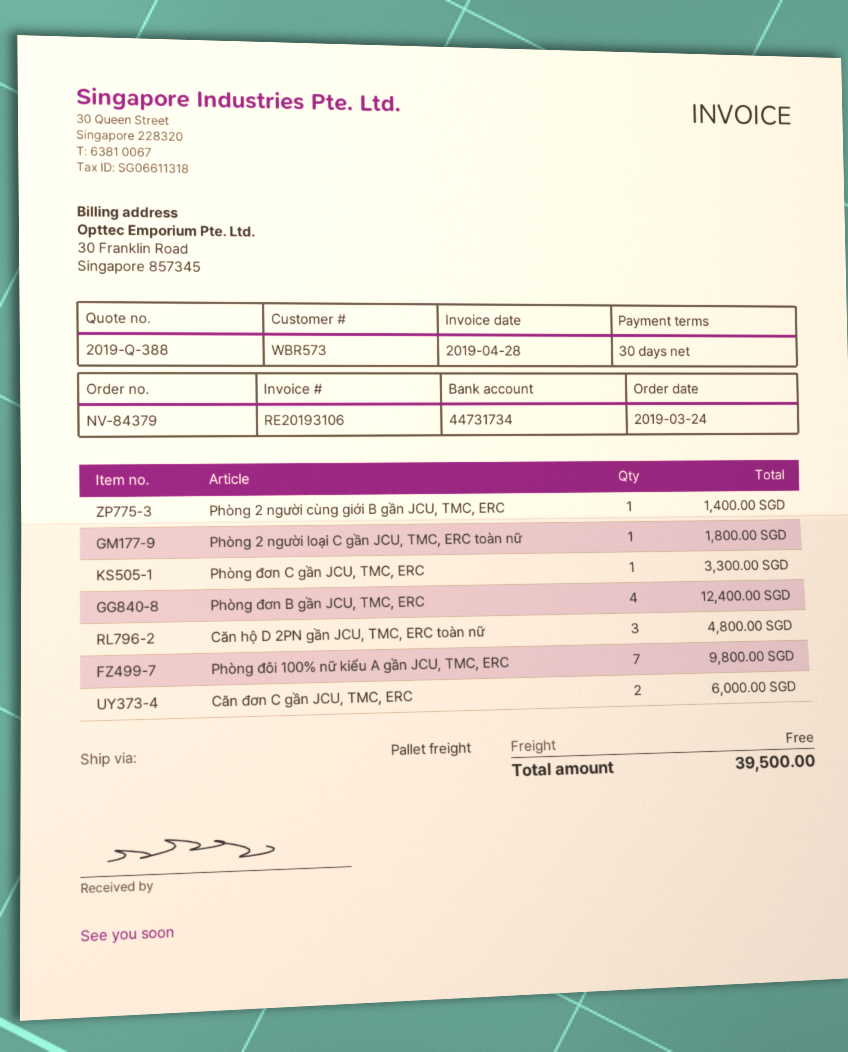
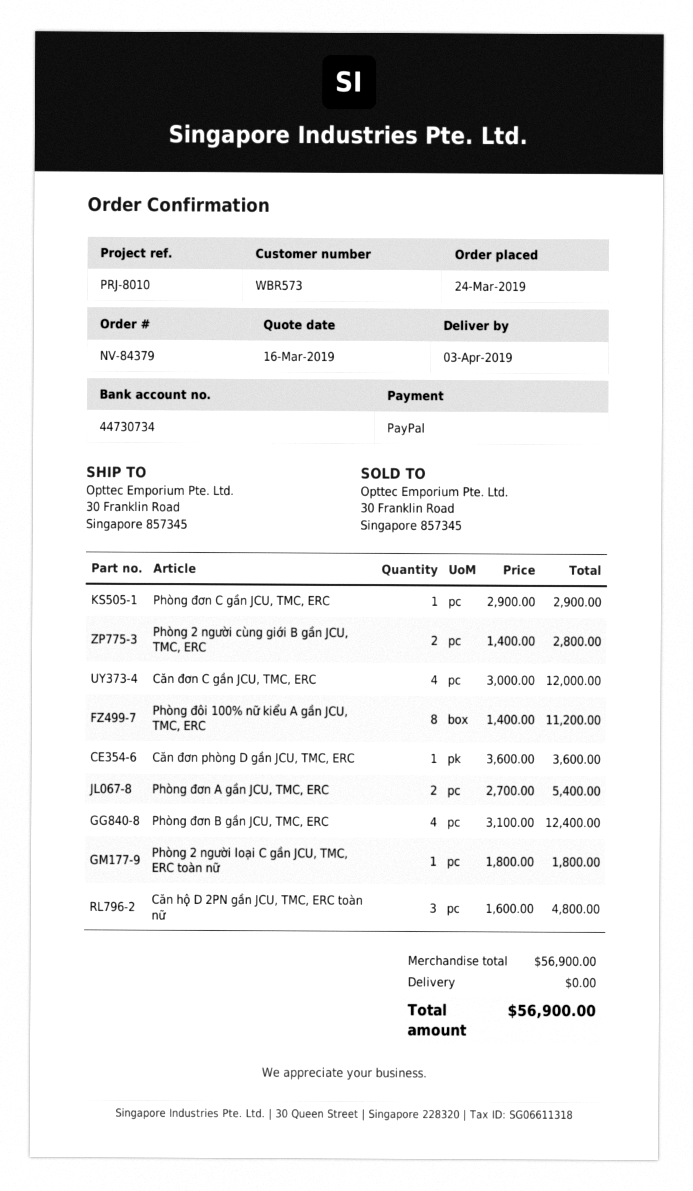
bank account: 44731734 -> 44730734
Phòng 2 người cùng giới B gần JCU, TMC, ERC: 1 for 1400.00 -> 2 for 2800.00
Phòng đơn C gần JCU, TMC, ERC: 1 for 3300.00 -> 1 for 2900.00
Phòng đôi 100% nữ kiểu A gần JCU, TMC, ERC: 7 for 9800.00 -> 8 for 11200.00
Căn đơn C gần JCU, TMC, ERC: 2 for 6000.00 -> 4 for 12000.00
Căn đơn phòng D gần JCU, TMC, ERC: none -> 1 for 3600.00
Phòng đơn A gần JCU, TMC, ERC: none -> 2 for 5400.00
total: 39500.00 -> 56900.00

